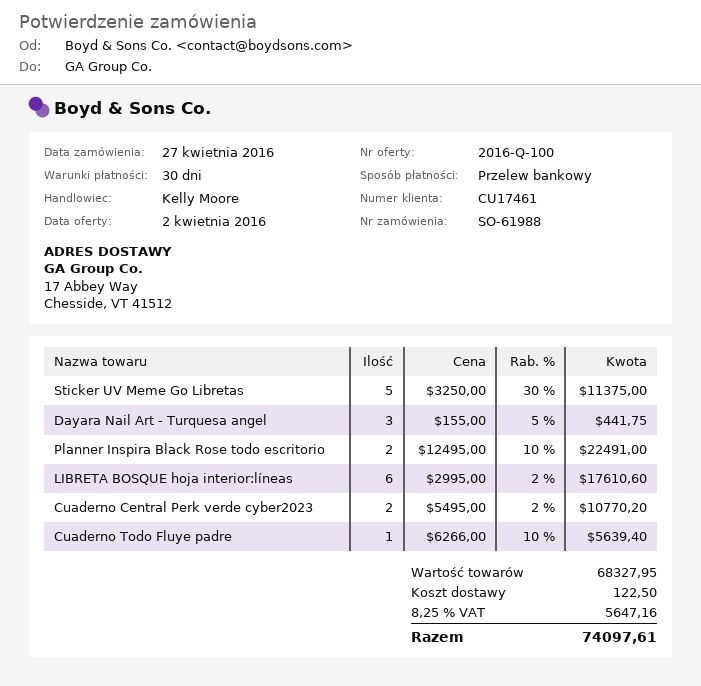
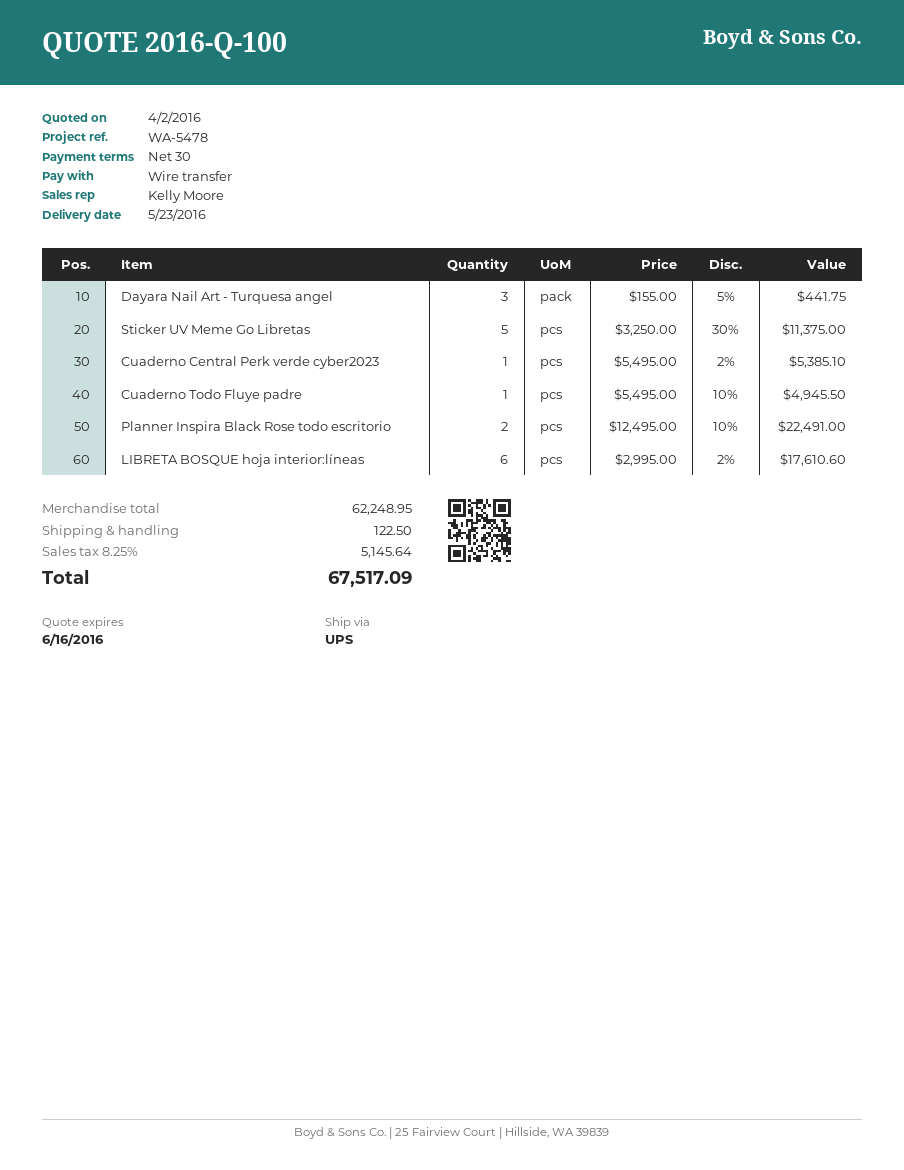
Cuaderno Central Perk verde cyber2023: 2 x 5495.00 - 2% = 10770.20 -> 1 x 5495.00 - 2% = 5385.10
Cuaderno Todo Fluye padre: 1 x 6266.00 - 10% = 5639.40 -> 1 x 5495.00 - 10% = 4945.50
subtotal: 68327.95 -> 62248.95
tax: 8.25% = 5647.16 -> 8.25% = 5145.64
total: 74097.61 -> 67517.09

